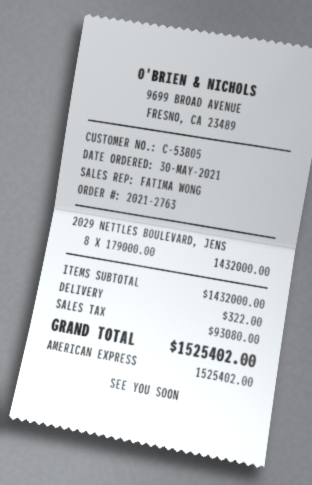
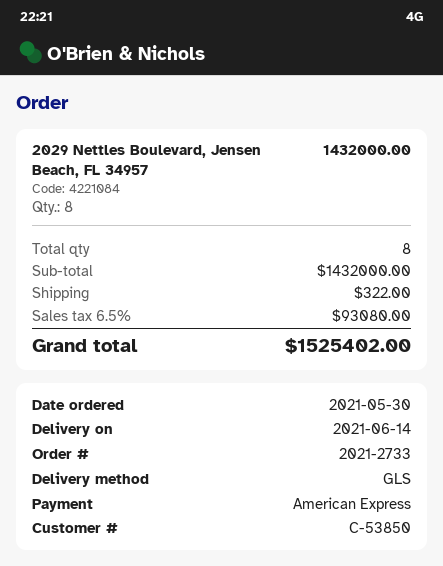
order number: 2021-2763 -> 2021-2733
customer number: C-53805 -> C-53850

